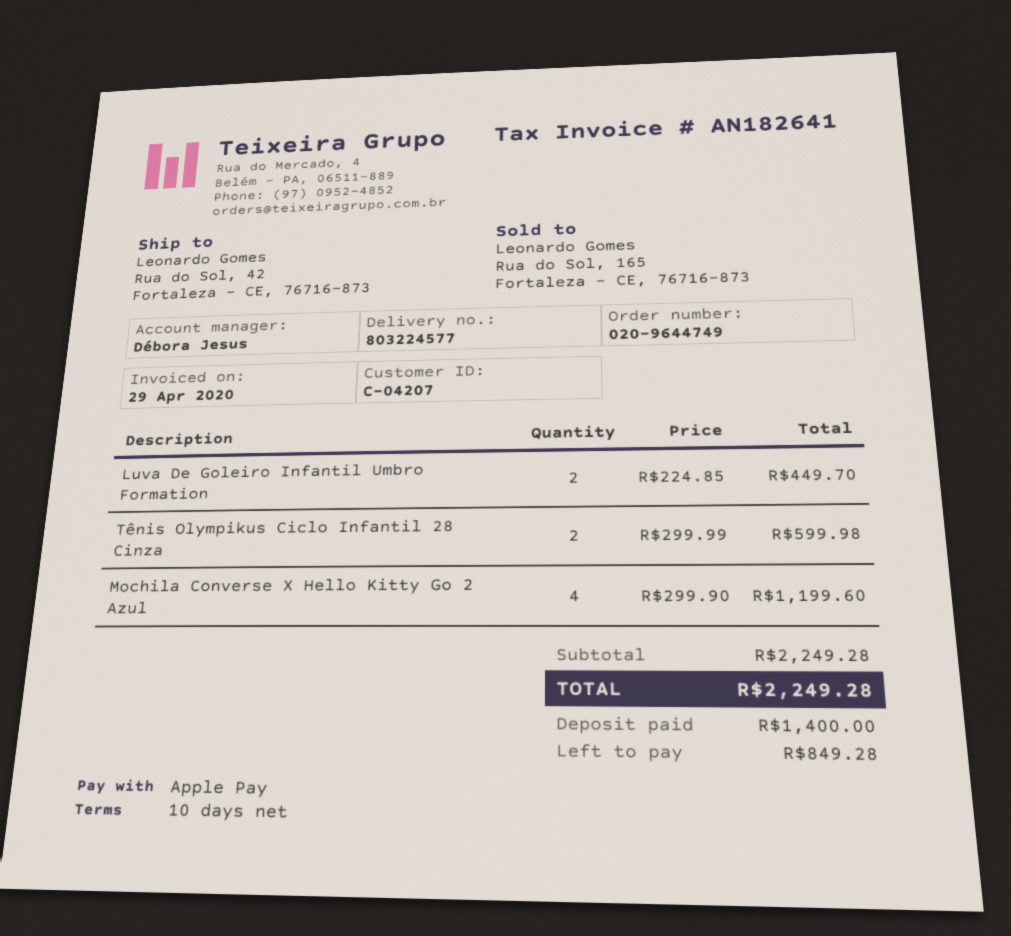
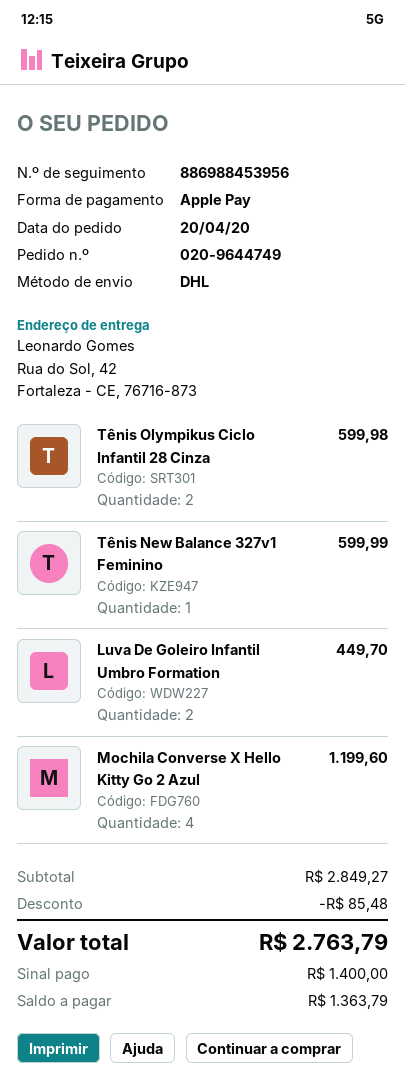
Tênis New Balance 327v1 Feminino: none -> 1 for 599.99
subtotal: 2249.28 -> 2849.27
discount: none -> 85.48
total: 2249.28 -> 2763.79
balance: 849.28 -> 1363.79

